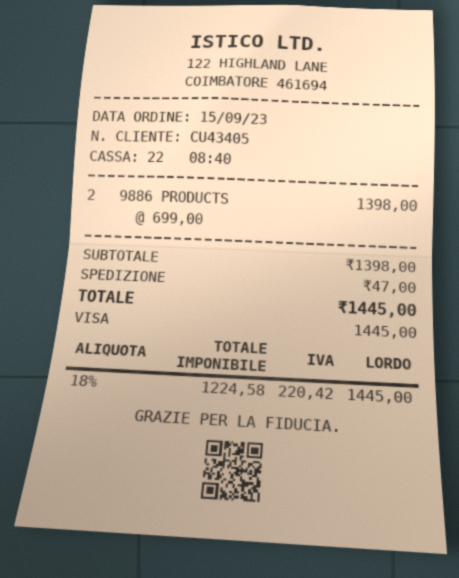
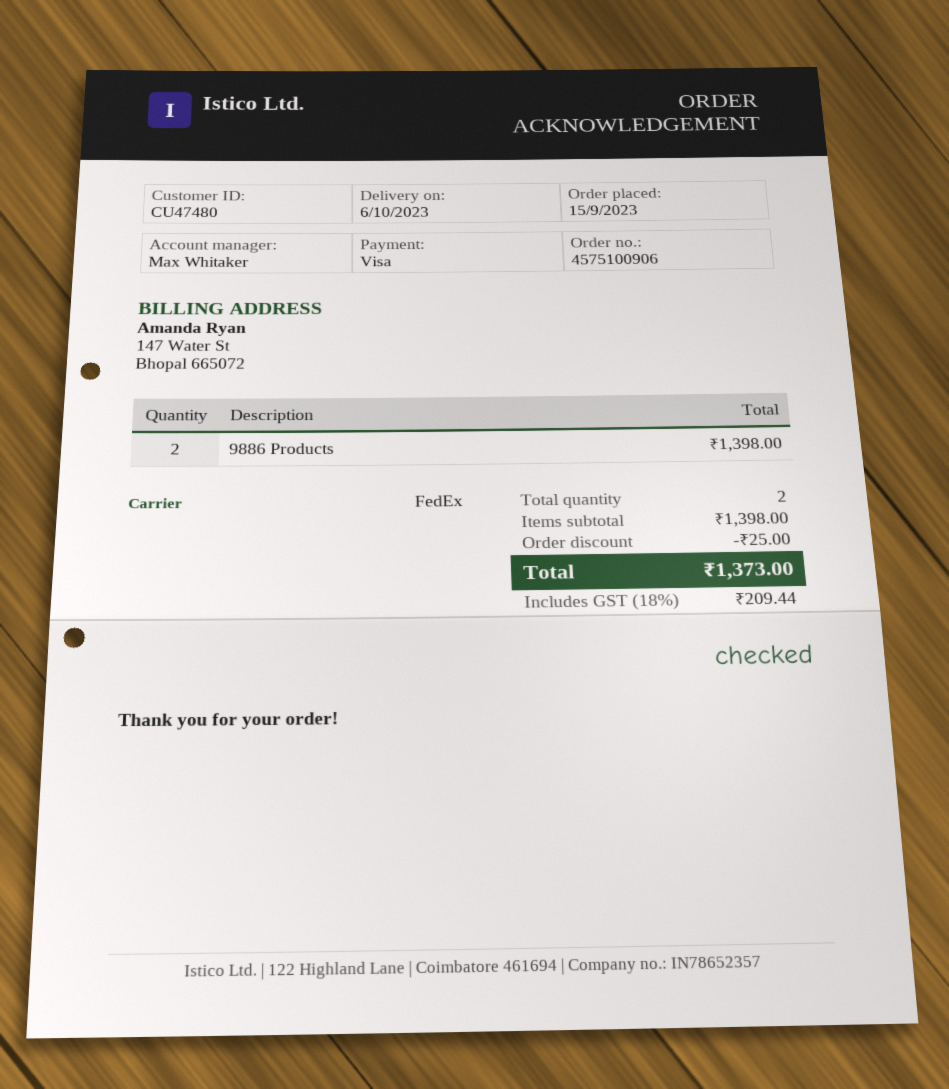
customer number: CU43405 -> CU47480
discount: none -> 25.00
shipping: 47.00 -> none
tax: 18% = 220.42 -> 18% = 209.44
total: 1445.00 -> 1373.00

